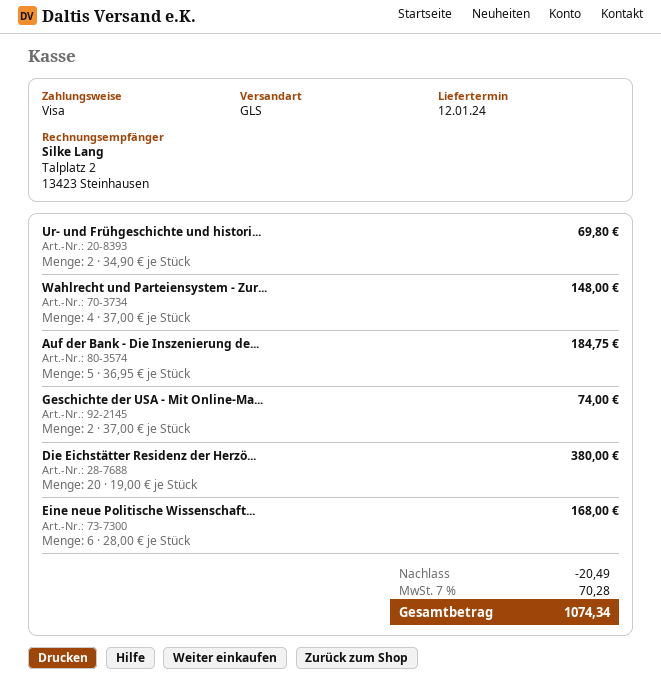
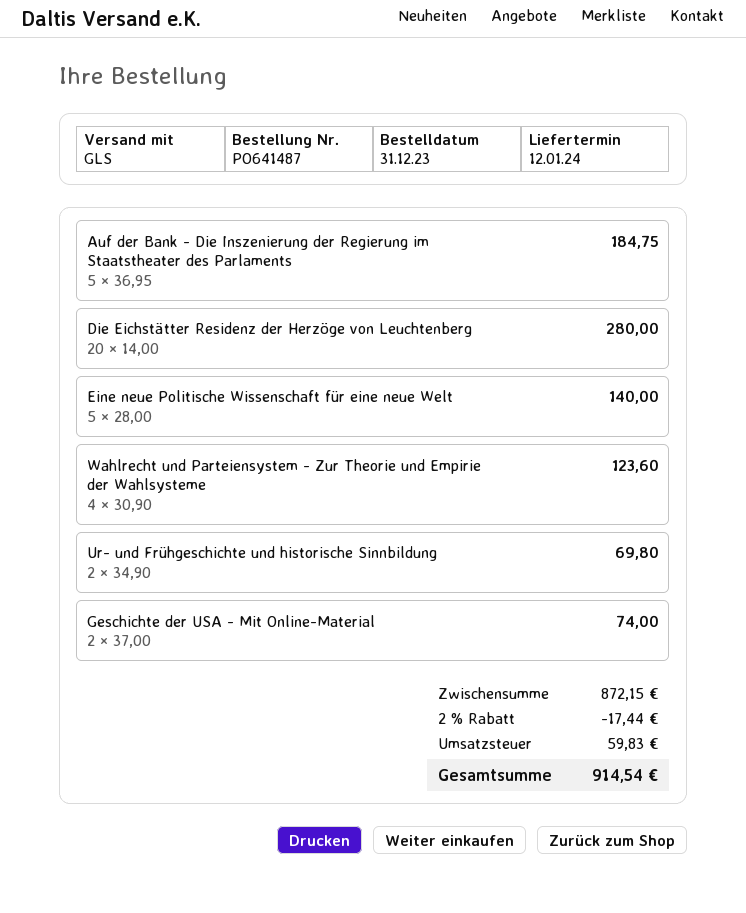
Wahlrecht und Parteiensystem - Zur...: 4 x 37.00 = 148.00 -> 4 x 30.90 = 123.60
Die Eichstätter Residenz der Herzö...: 20 x 19.00 = 380.00 -> 20 x 14.00 = 280.00
Eine neue Politische Wissenschaft...: 6 x 28.00 = 168.00 -> 5 x 28.00 = 140.00
discount: 20.49 -> 17.44
tax: 70.28 -> 59.83
total: 1074.34 -> 914.54

